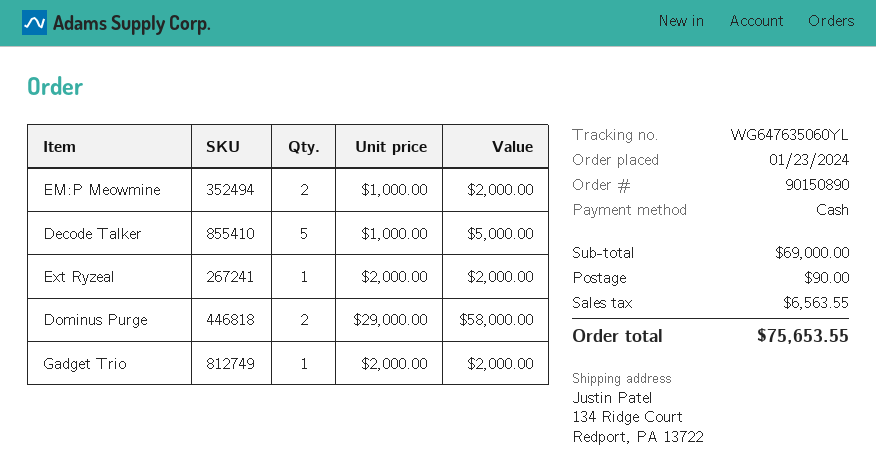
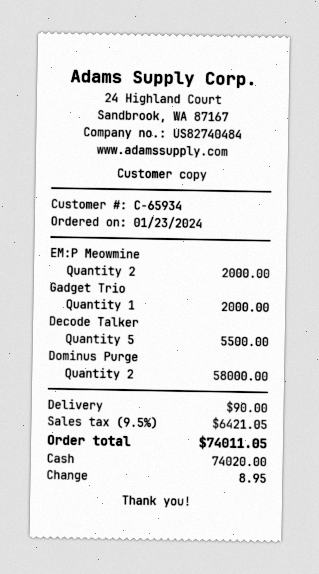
Decode Talker: 5 for 5000.00 -> 5 for 5500.00
Ext Ryzeal: 1 for 2000.00 -> none
tax: 6563.55 -> 6421.05
total: 75653.55 -> 74011.05

